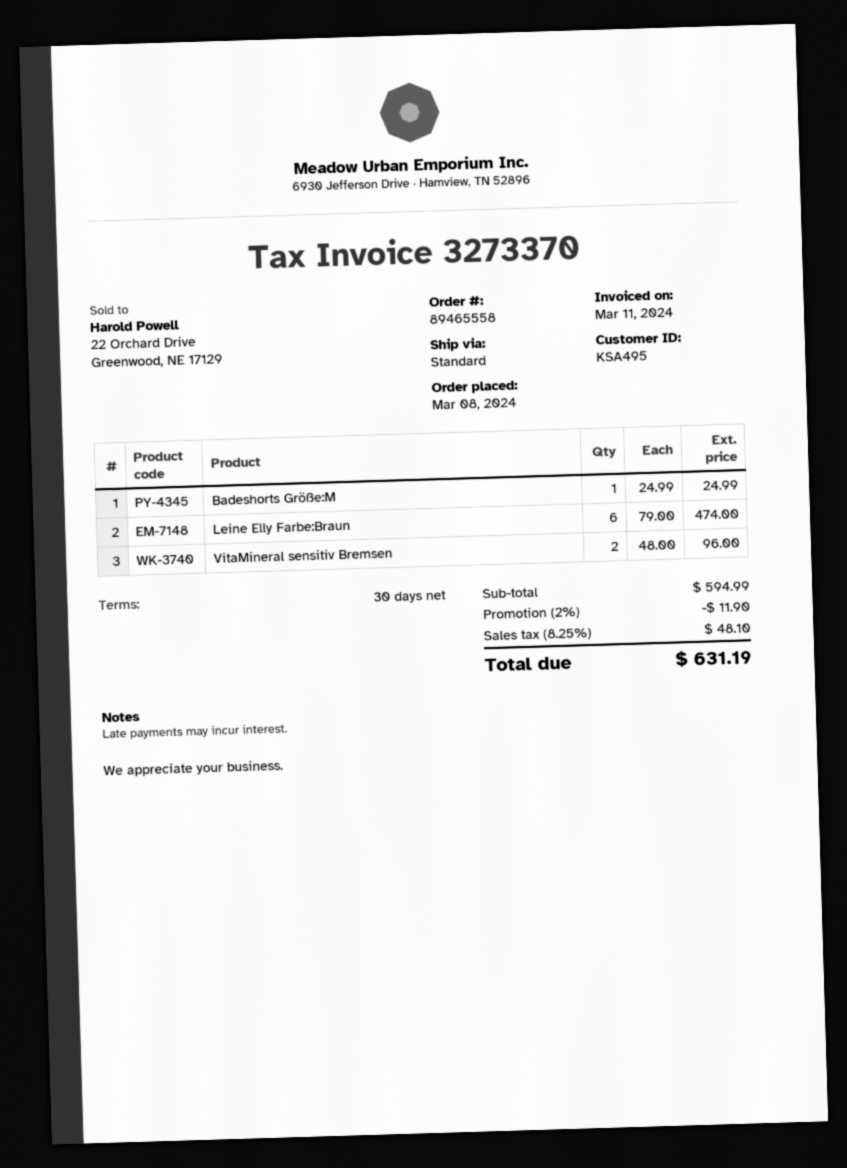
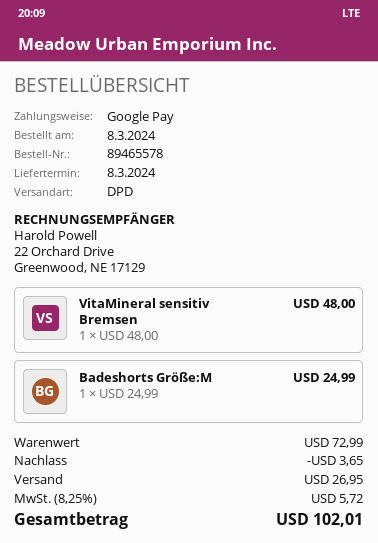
order number: 89465558 -> 89465578
shipping method: standard -> DPD
Leine Elly Farbe:Braun: 6 x 79.00 = 474.00 -> none
VitaMineral sensitiv Bremsen: 2 x 48.00 = 96.00 -> 1 x 48.00 = 48.00
subtotal: 594.99 -> 72.99
discount: 11.90 -> 3.65
shipping: none -> 26.95
tax: 8.25% = 48.10 -> 8.25% = 5.72
total: 631.19 -> 102.01

